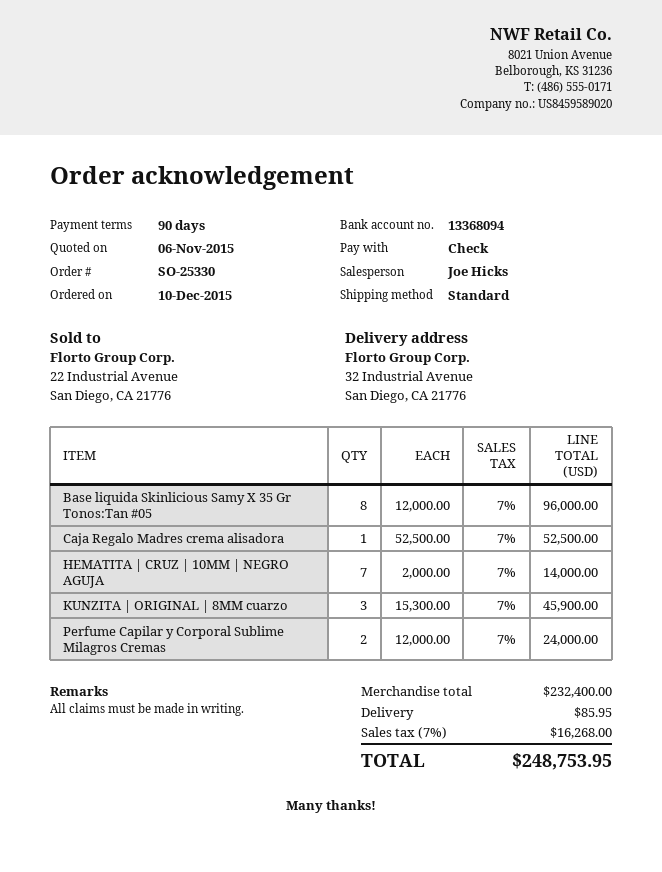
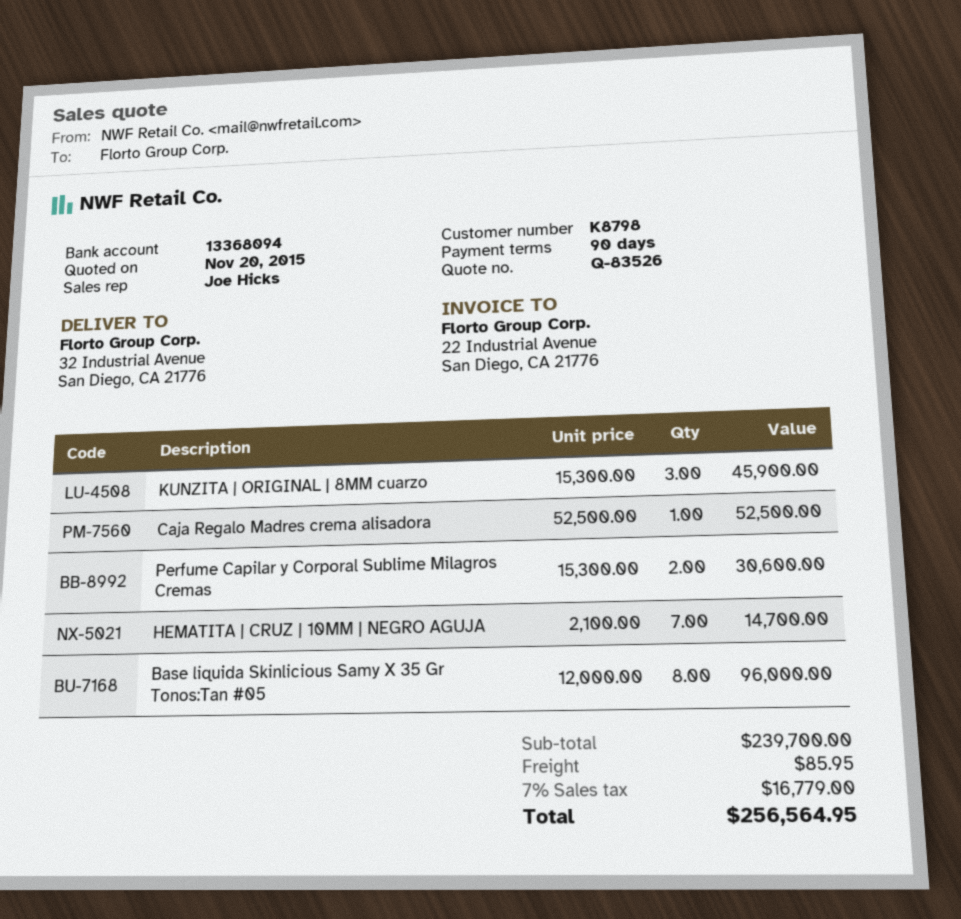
quote date: 2015-11-06 -> 2015-11-20
HEMATITA | CRUZ | 10MM | NEGRO AGUJA: 7 x 2000.00 = 14000.00 -> 7 x 2100.00 = 14700.00
Perfume Capilar y Corporal Sublime Milagros Cremas: 2 x 12000.00 = 24000.00 -> 2 x 15300.00 = 30600.00
subtotal: 232400.00 -> 239700.00
tax: 7% = 16268.00 -> 7% = 16779.00
total: 248753.95 -> 256564.95

